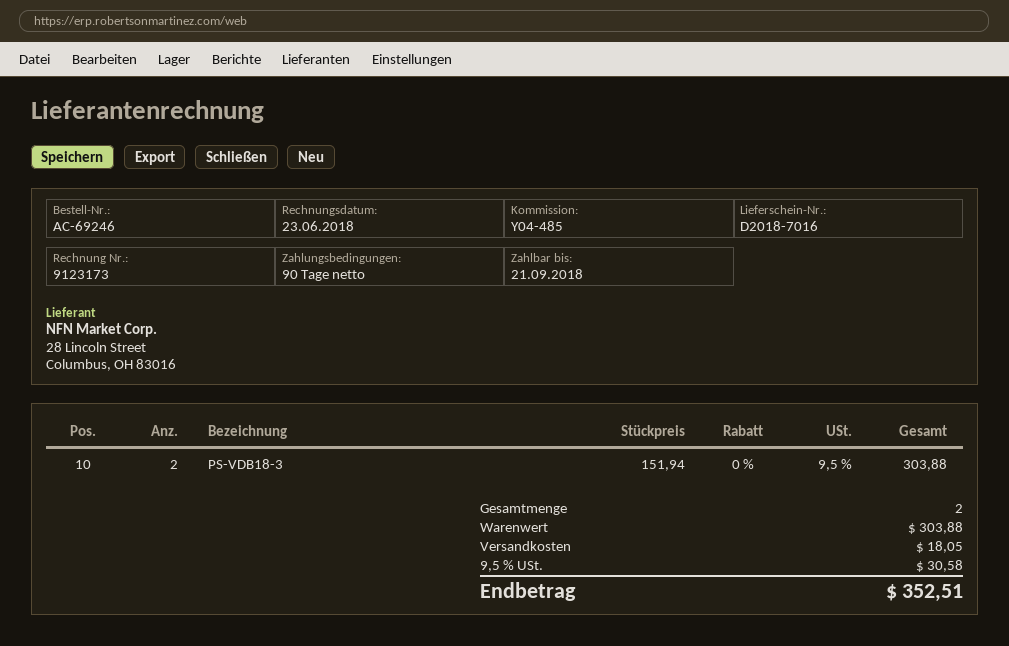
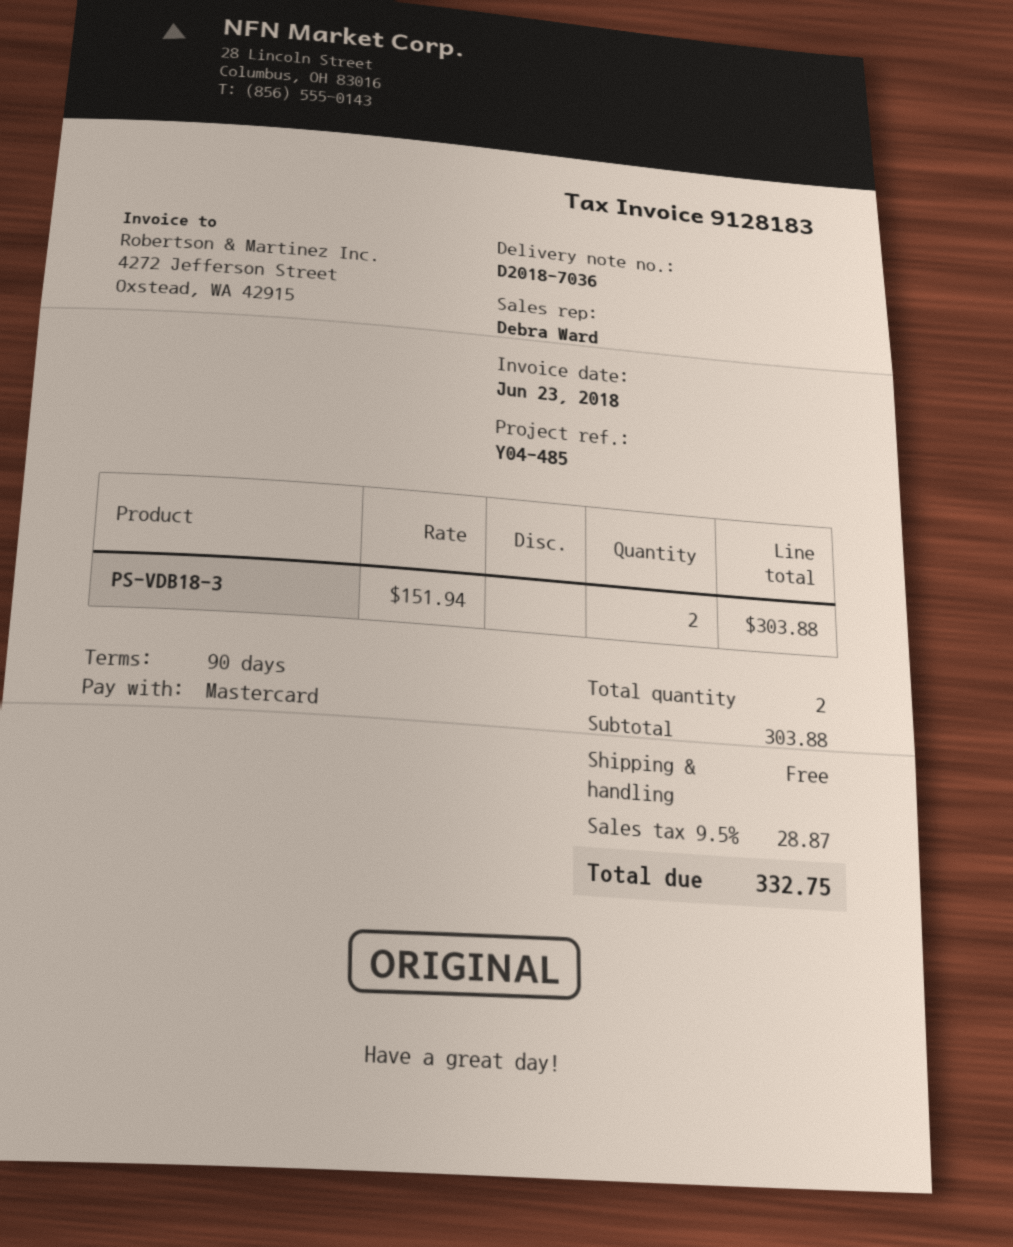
delivery note number: D2018-7016 -> D2018-7036
invoice number: 9123173 -> 9128183
shipping: 18.05 -> 0.00
tax: 9.5% = 30.58 -> 9.5% = 28.87
total: 352.51 -> 332.75

